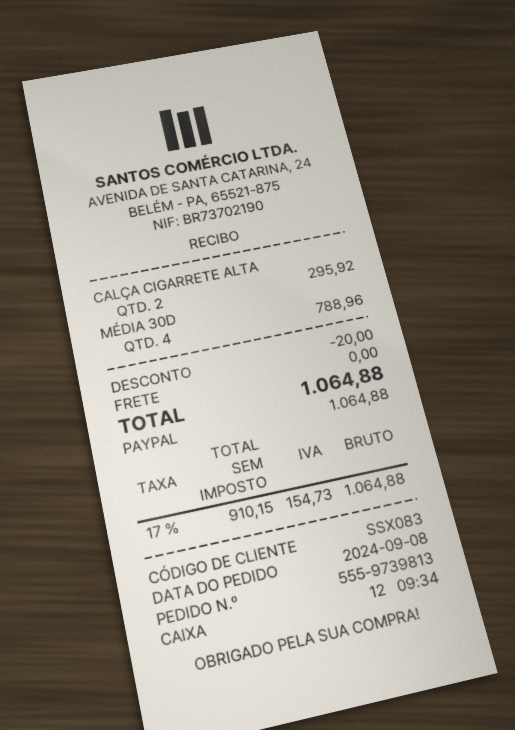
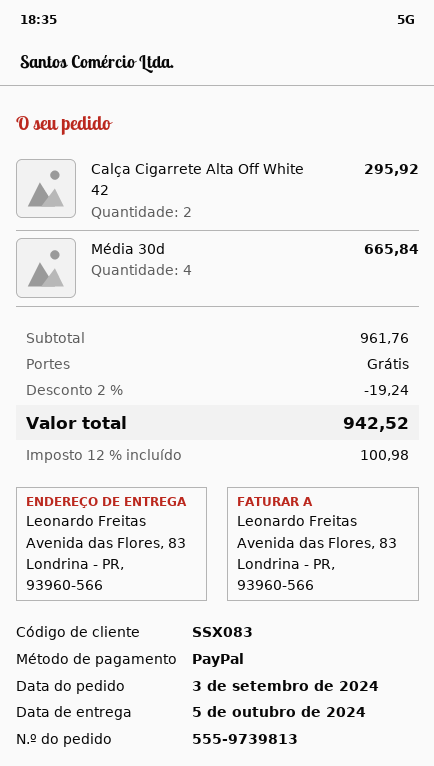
order date: 2024-09-08 -> 2024-09-03
MÉDIA 30D: 4 for 788.96 -> 4 for 665.84
discount: 20.00 -> 19.24
tax: 17% = 154.73 -> 12% = 100.98
total: 1064.88 -> 942.52

